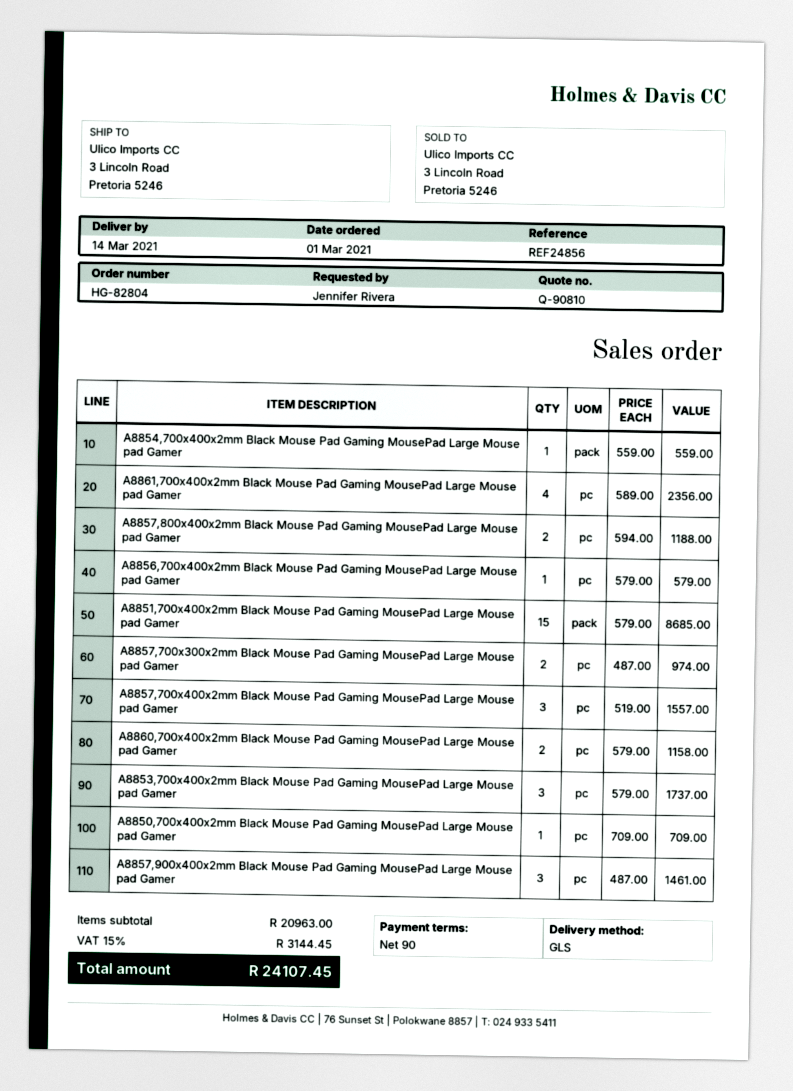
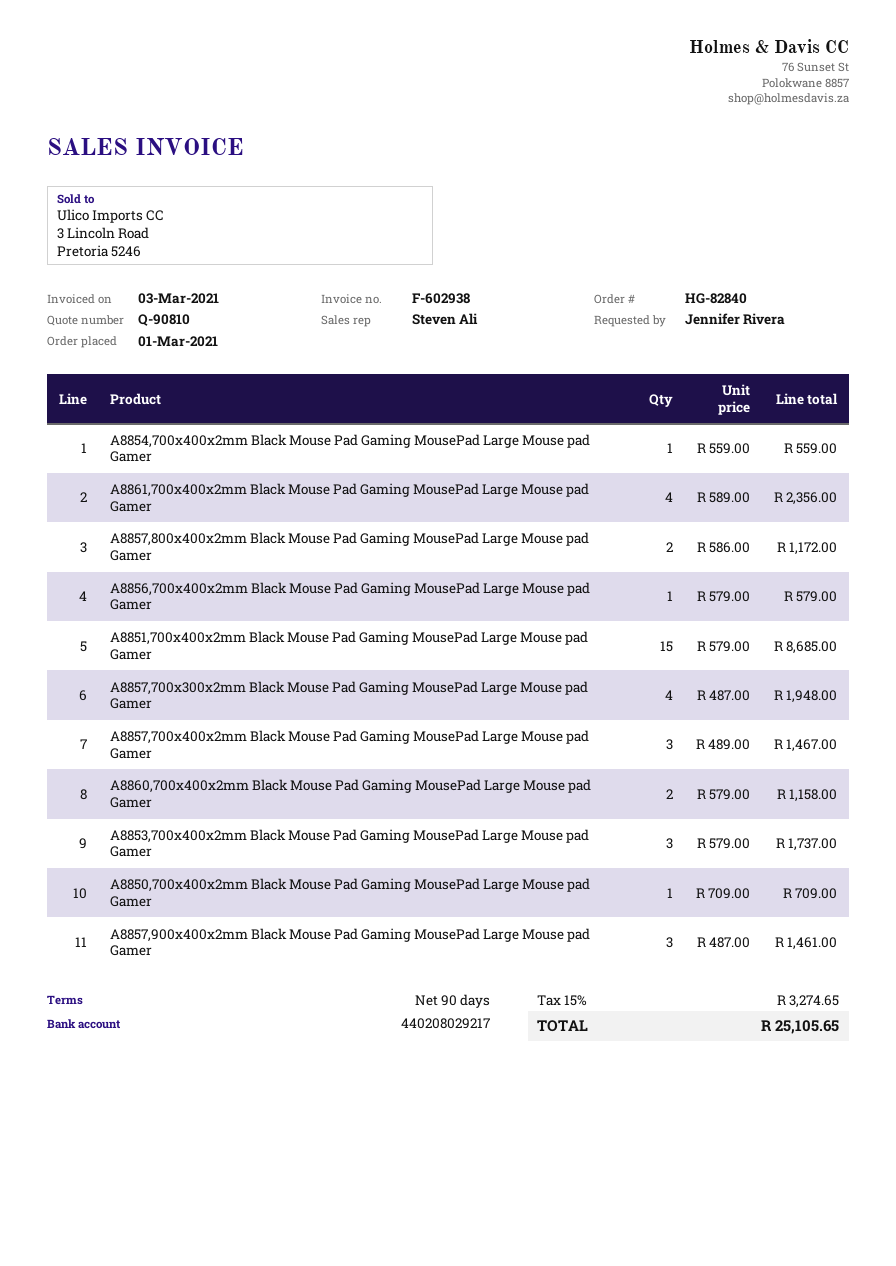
order number: HG-82804 -> HG-82840
A8857,800x400x2mm Black Mouse Pad Gaming MousePad Large Mouse pad Gamer: 2 x 594.00 = 1188.00 -> 2 x 586.00 = 1172.00
A8857,700x300x2mm Black Mouse Pad Gaming MousePad Large Mouse pad Gamer: 2 x 487.00 = 974.00 -> 4 x 487.00 = 1948.00
A8857,700x400x2mm Black Mouse Pad Gaming MousePad Large Mouse pad Gamer: 3 x 519.00 = 1557.00 -> 3 x 489.00 = 1467.00
tax: 15% = 3144.45 -> 15% = 3274.65
total: 24107.45 -> 25105.65

